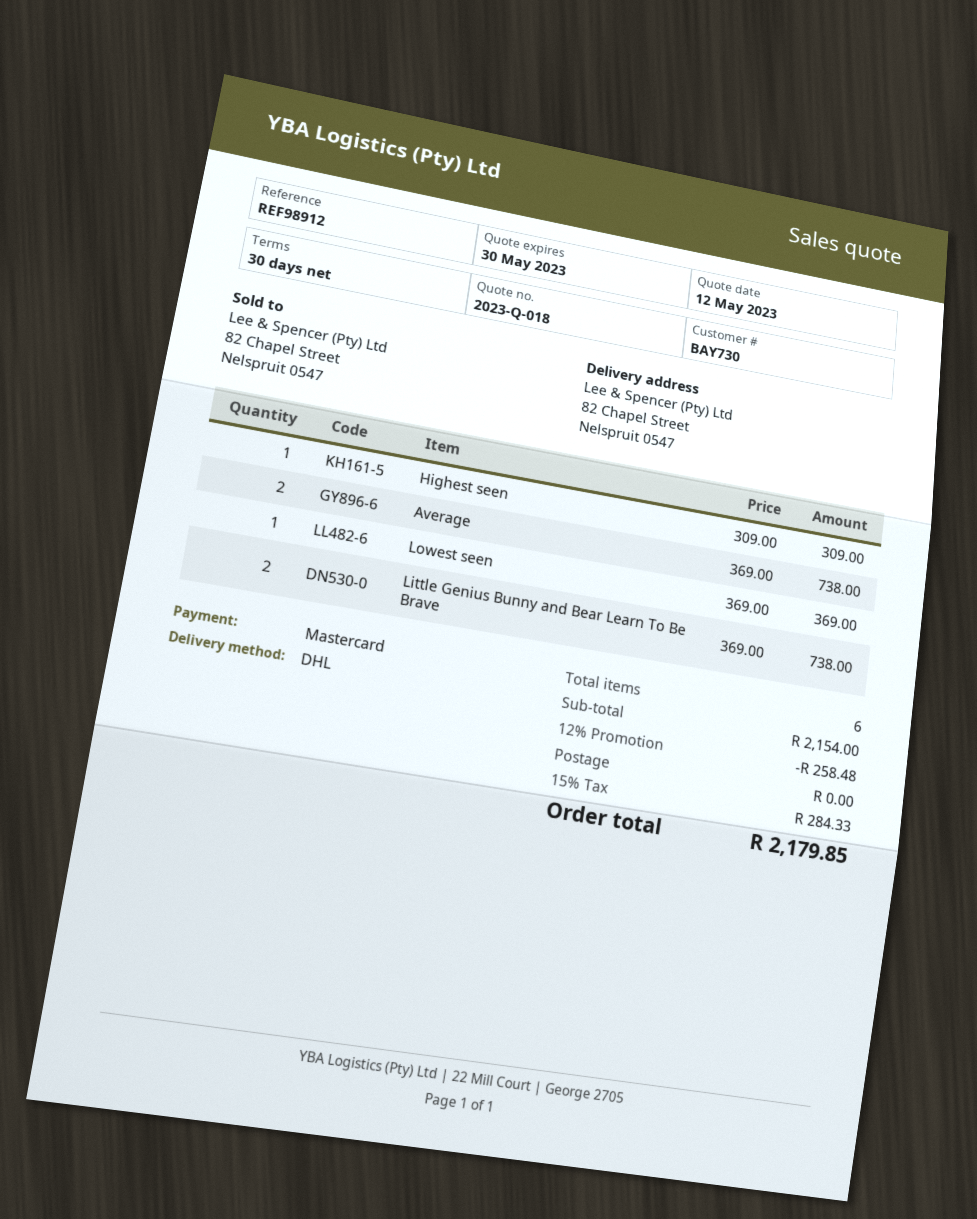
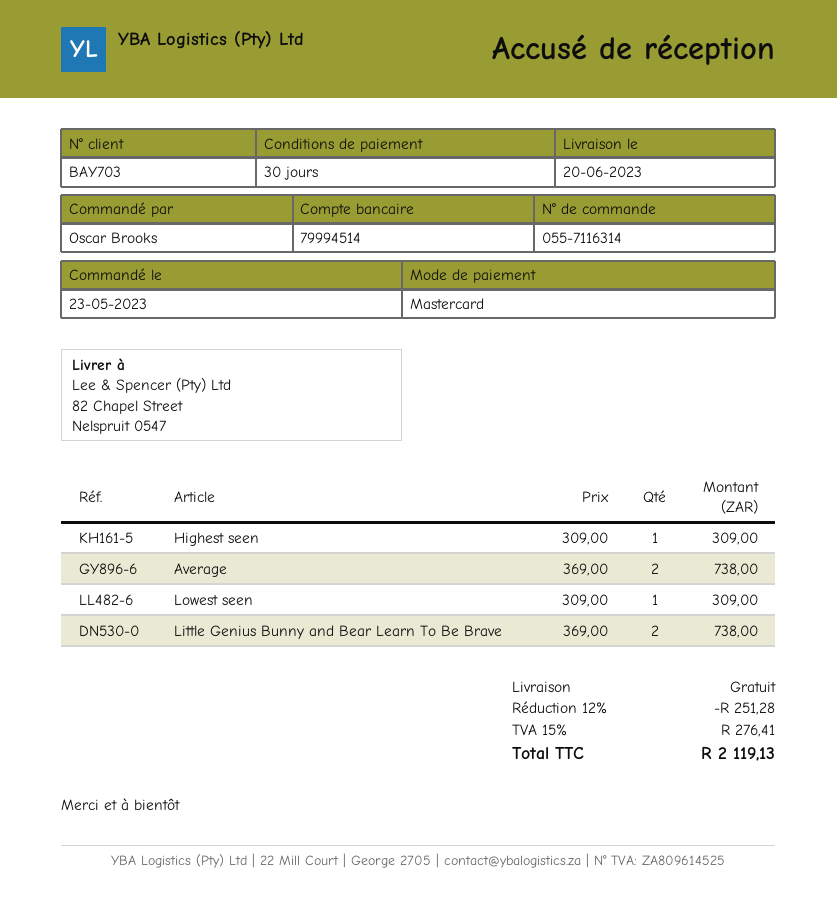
customer number: BAY730 -> BAY703
Lowest seen: 1 x 369.00 = 369.00 -> 1 x 309.00 = 309.00
discount: 12% = 258.48 -> 12% = 251.28
tax: 15% = 284.33 -> 15% = 276.41
total: 2179.85 -> 2119.13

